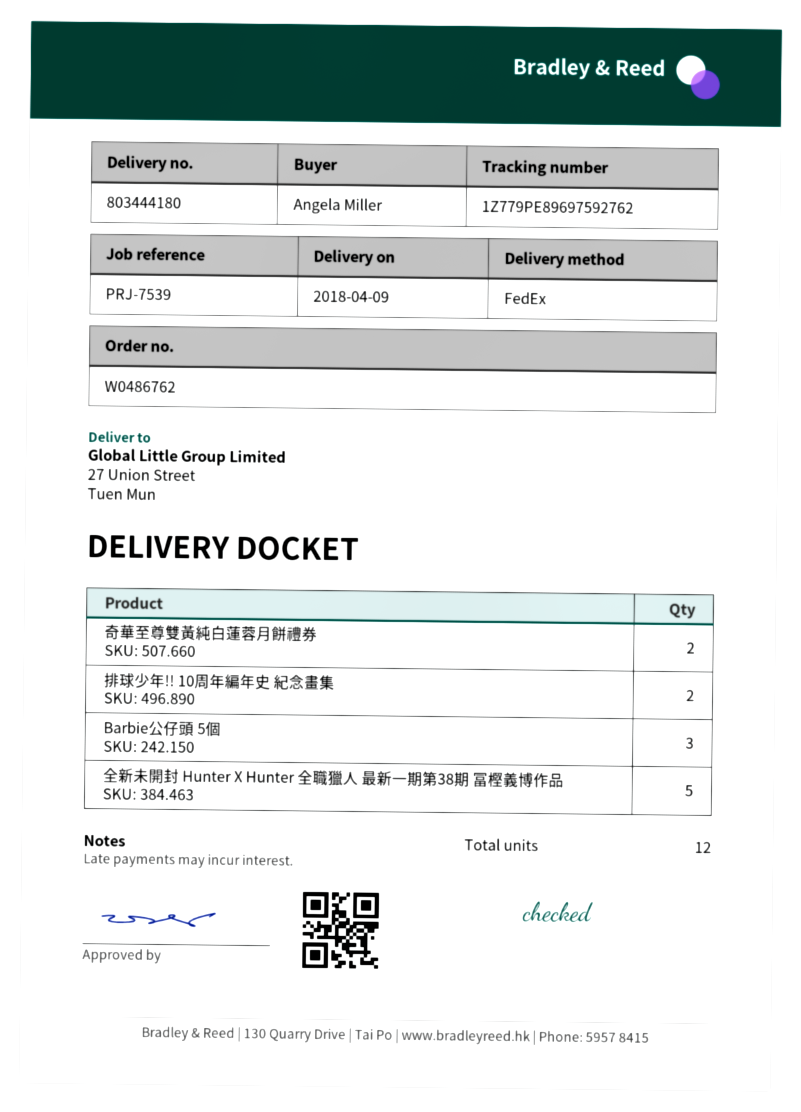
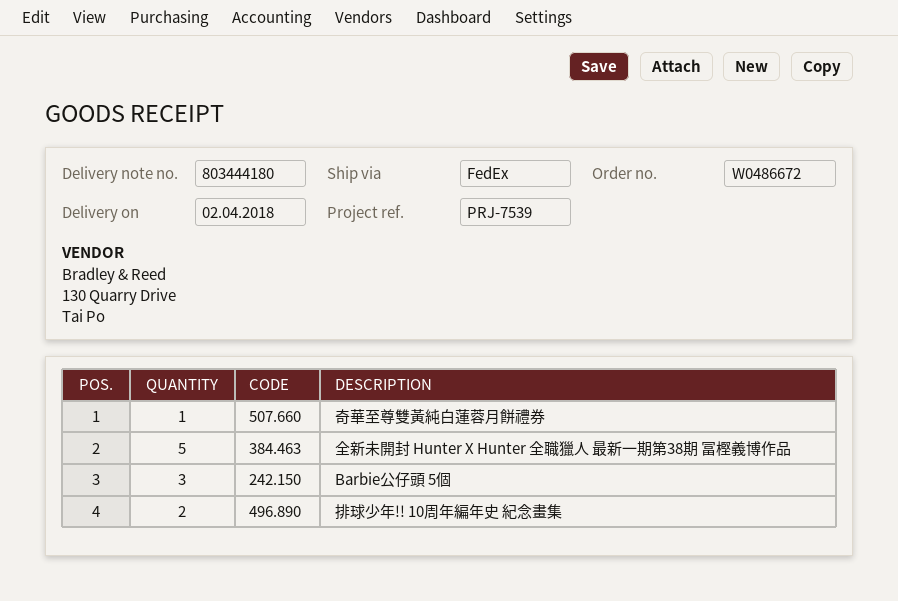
order number: W0486762 -> W0486672
delivery date: 2018-04-09 -> 2018-04-02
奇華至尊雙黃純白蓮蓉月餅禮券: 2 -> 1

